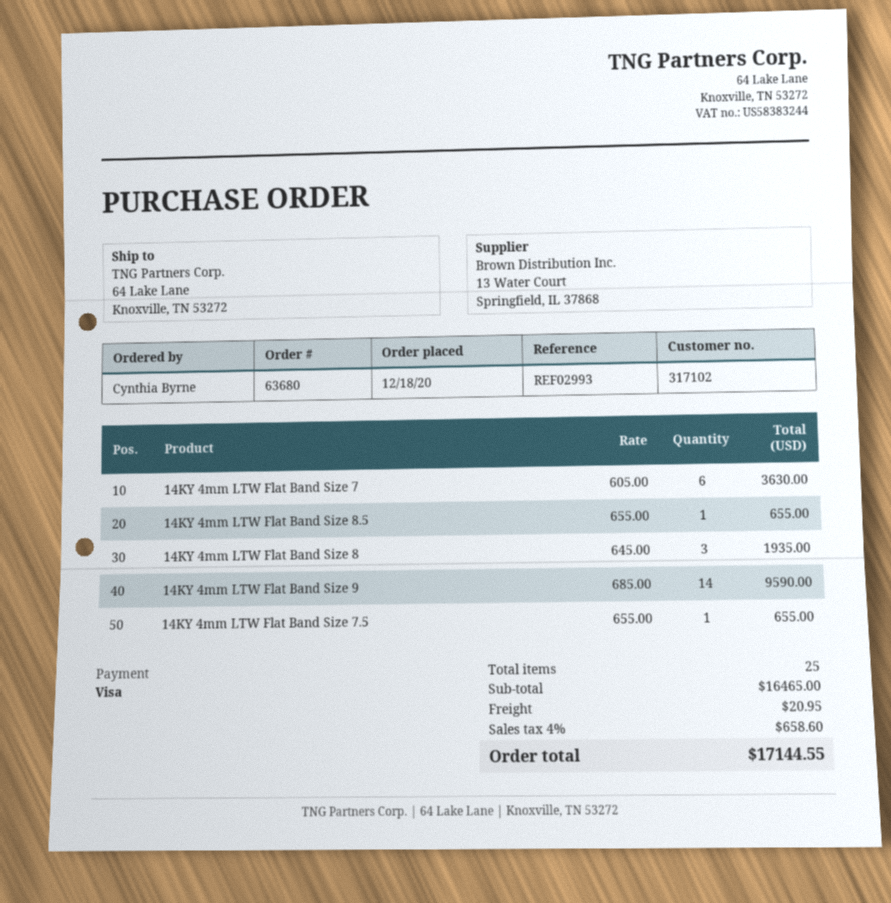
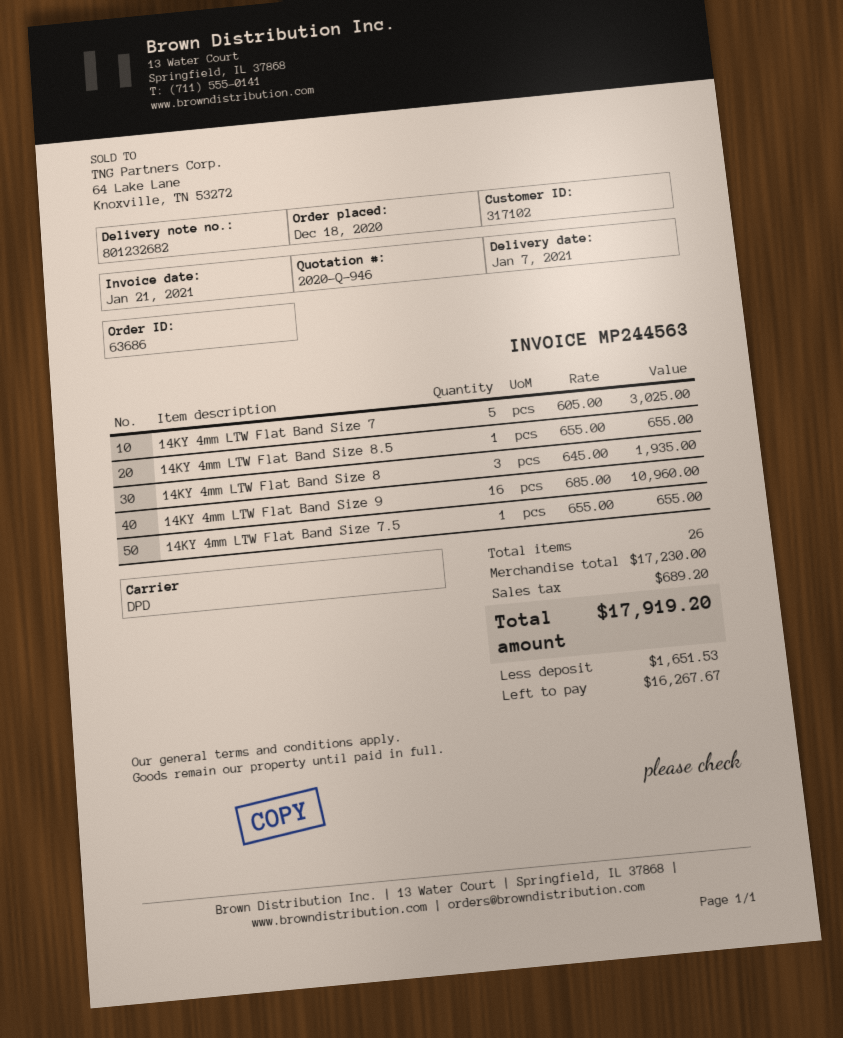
order number: 63680 -> 63686
14KY 4mm LTW Flat Band Size 7: 6 x 605.00 = 3630.00 -> 5 x 605.00 = 3025.00
14KY 4mm LTW Flat Band Size 9: 14 x 685.00 = 9590.00 -> 16 x 685.00 = 10960.00
total quantity: 25 -> 26
subtotal: 16465.00 -> 17230.00
shipping: 20.95 -> none
tax: 658.60 -> 689.20
total: 17144.55 -> 17919.20

